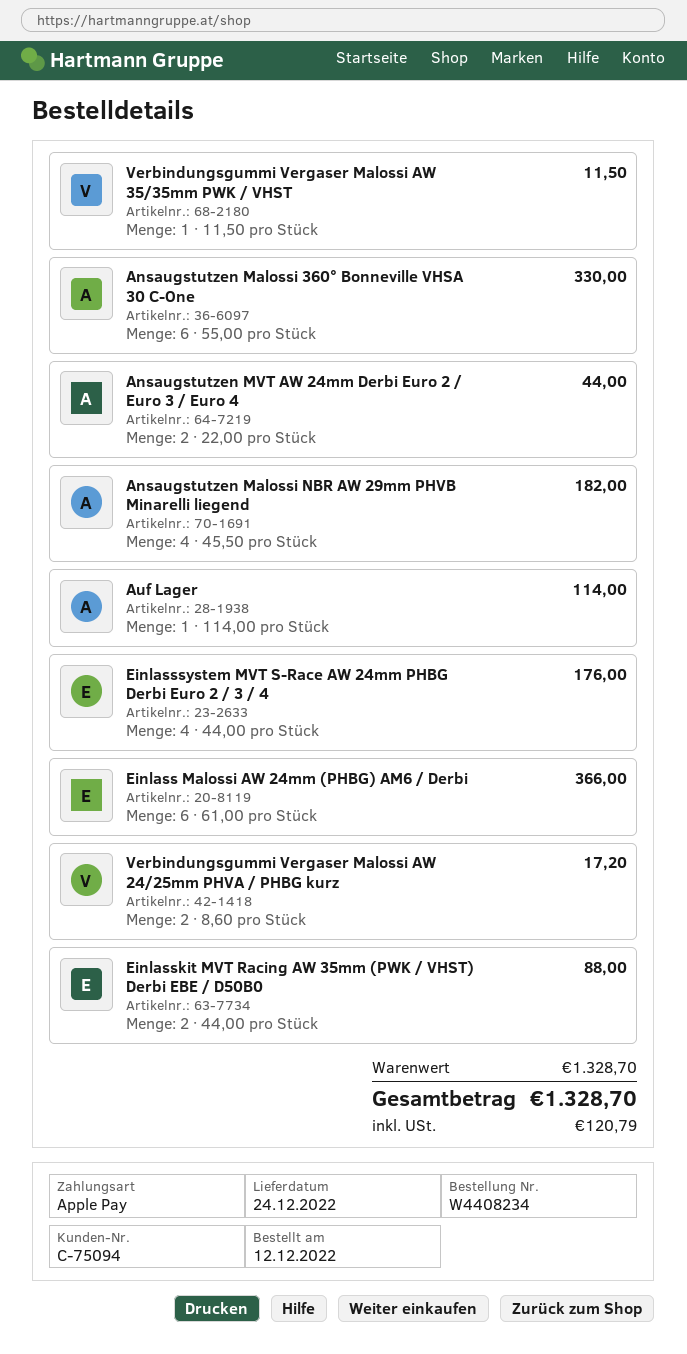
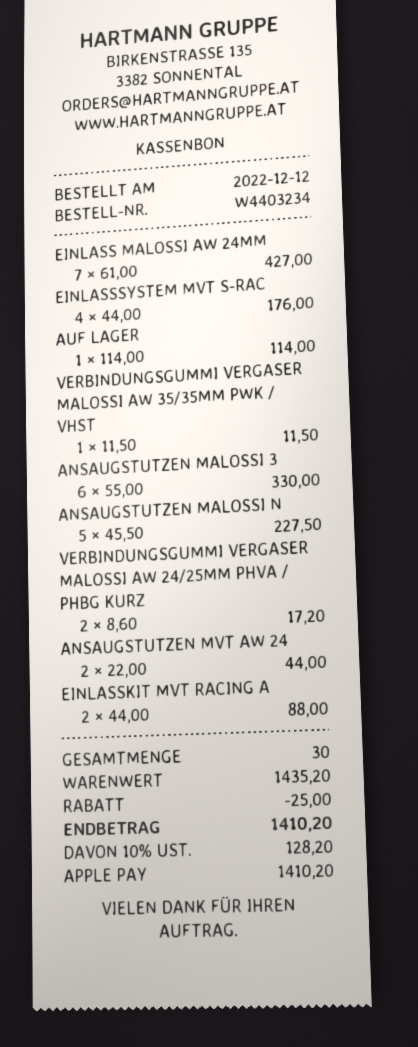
order number: W4408234 -> W4403234
Ansaugstutzen Malossi NBR AW 29mm PHVB Minarelli liegend: 4 x 45.50 = 182.00 -> 5 x 45.50 = 227.50
Einlass Malossi AW 24mm (PHBG) AM6 / Derbi: 6 x 61.00 = 366.00 -> 7 x 61.00 = 427.00
subtotal: 1328.70 -> 1435.20
discount: none -> 25.00
tax: 120.79 -> 128.20
total: 1328.70 -> 1410.20

